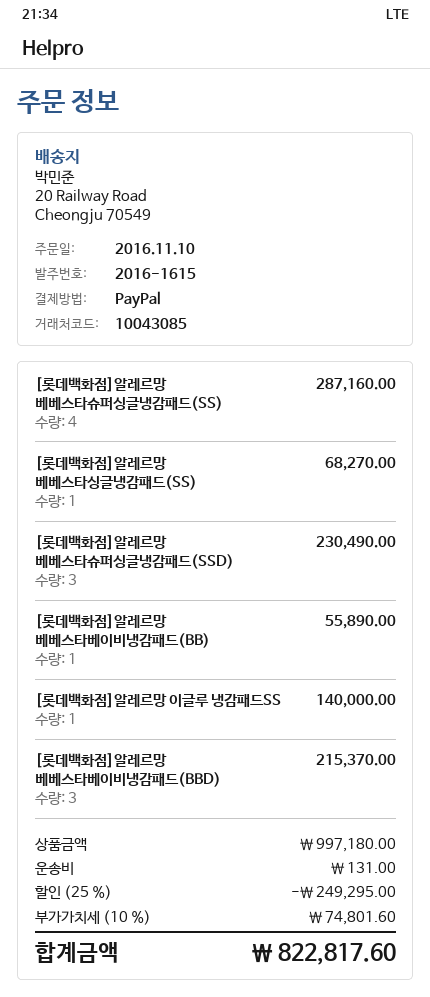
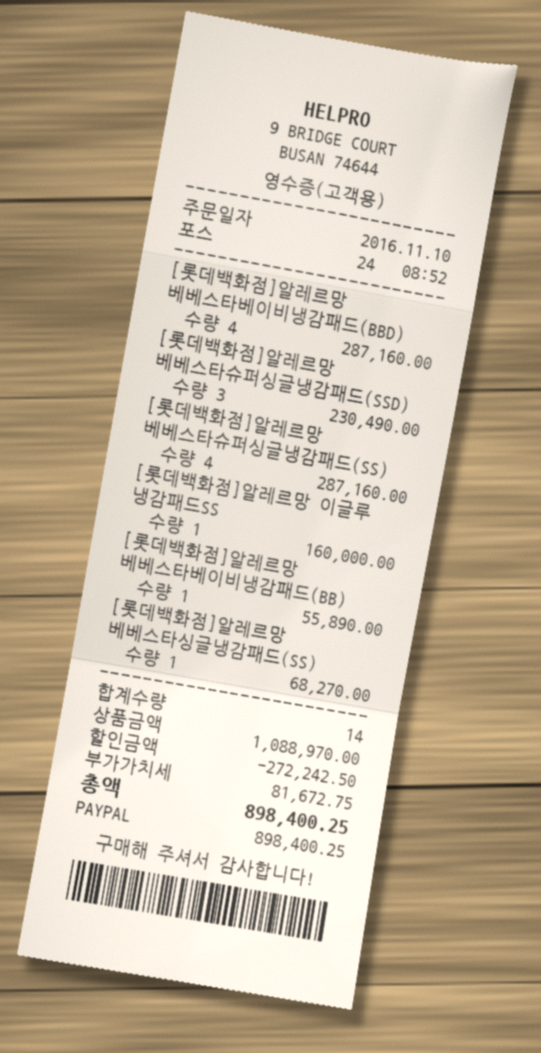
[롯데백화점]알레르망 이글루 냉감패드SS: 1 for 140000.00 -> 1 for 160000.00
[롯데백화점]알레르망 베베스타베이비냉감패드(BBD): 3 for 215370.00 -> 4 for 287160.00
subtotal: 997180.00 -> 1088970.00
discount: 249295.00 -> 272242.50
shipping: 131.00 -> none
tax: 74801.60 -> 81672.75
total: 822817.60 -> 898400.25

